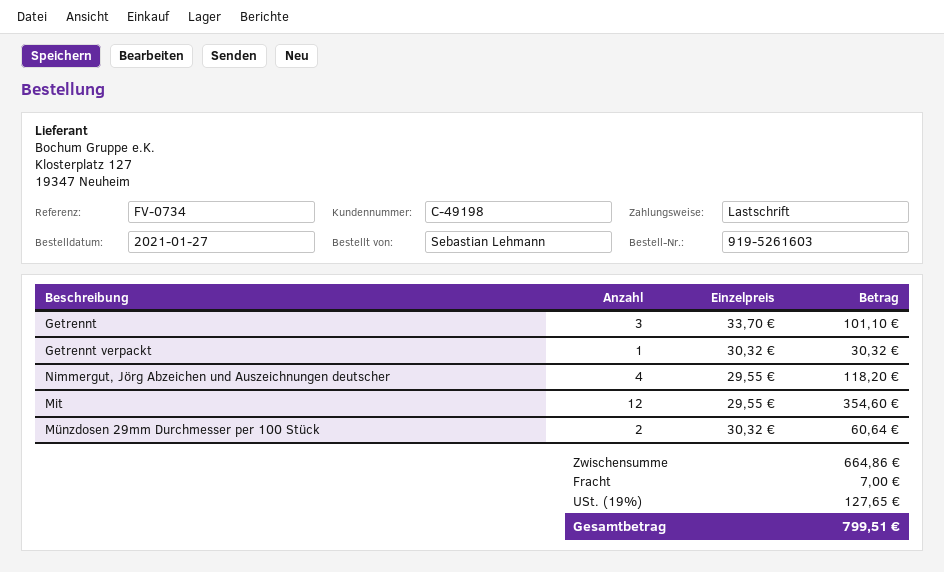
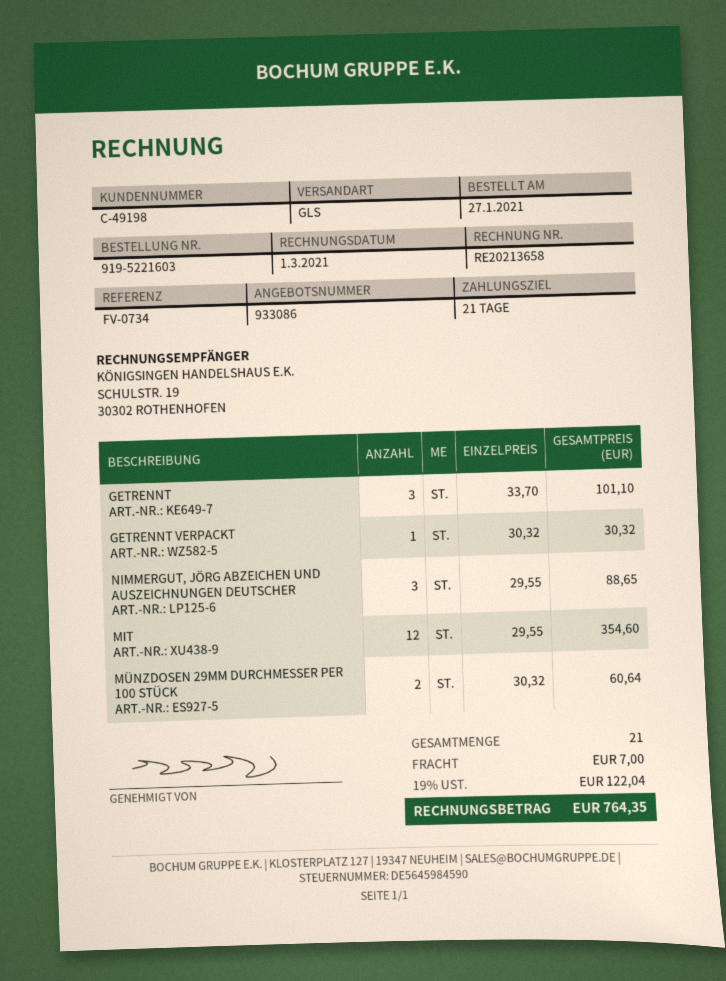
order number: 919-5261603 -> 919-5221603
Nimmergut, Jörg Abzeichen und Auszeichnungen deutscher: 4 x 29.55 = 118.20 -> 3 x 29.55 = 88.65
tax: 19% = 127.65 -> 19% = 122.04
total: 799.51 -> 764.35

